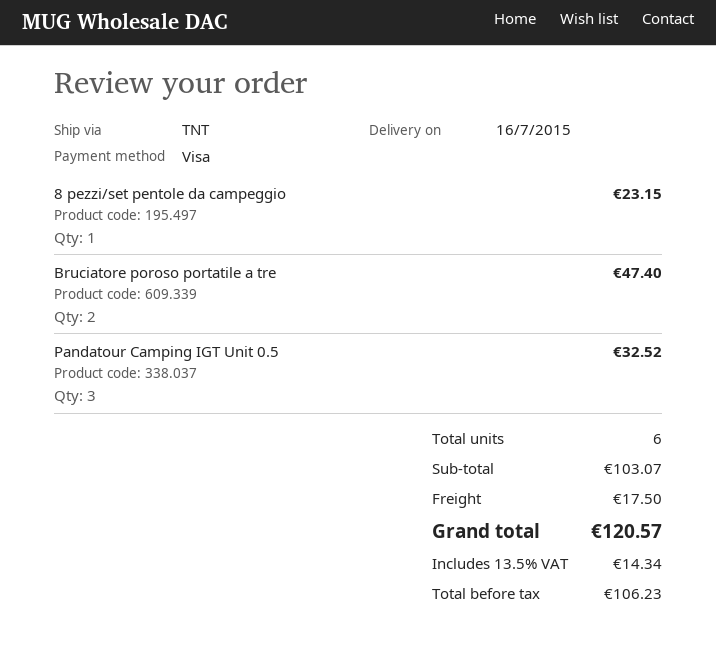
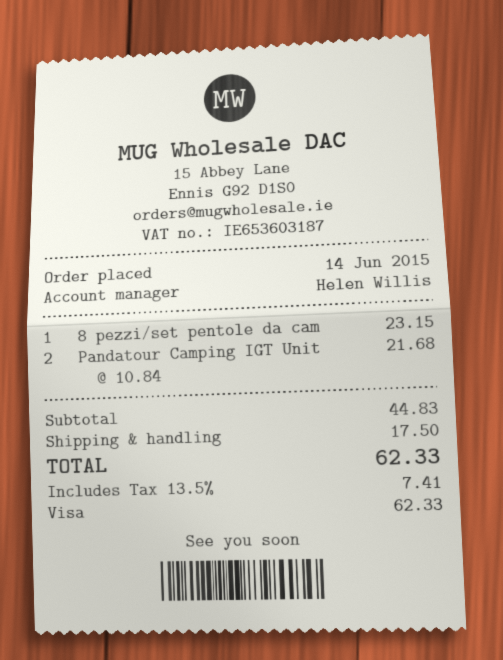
Bruciatore poroso portatile a tre: 2 for 47.40 -> none
Pandatour Camping IGT Unit 0.5: 3 for 32.52 -> 2 for 21.68
subtotal: 103.07 -> 44.83
tax: 13.5% = 14.34 -> 13.5% = 7.41
total: 120.57 -> 62.33

